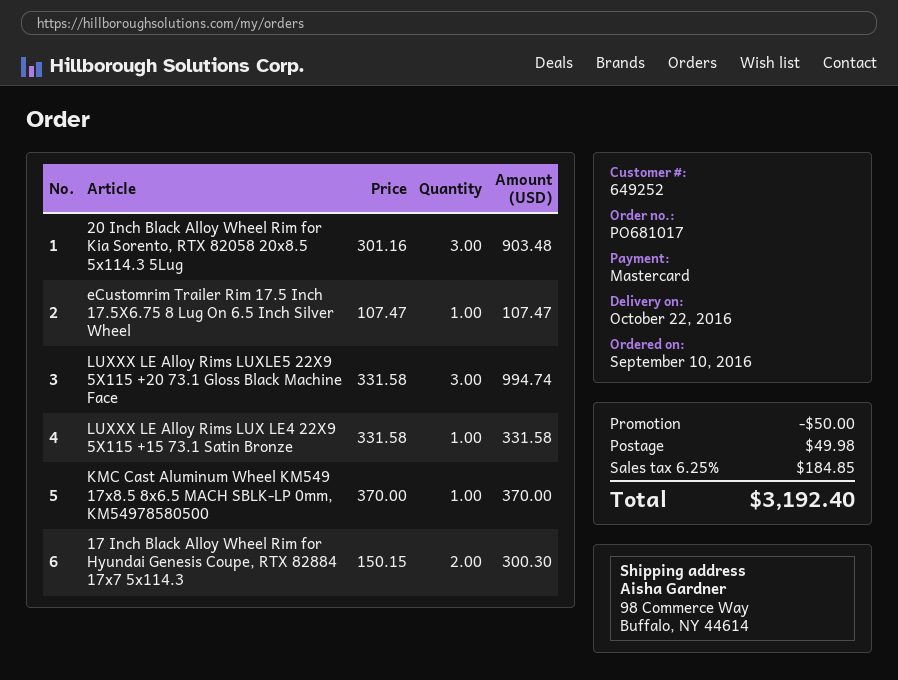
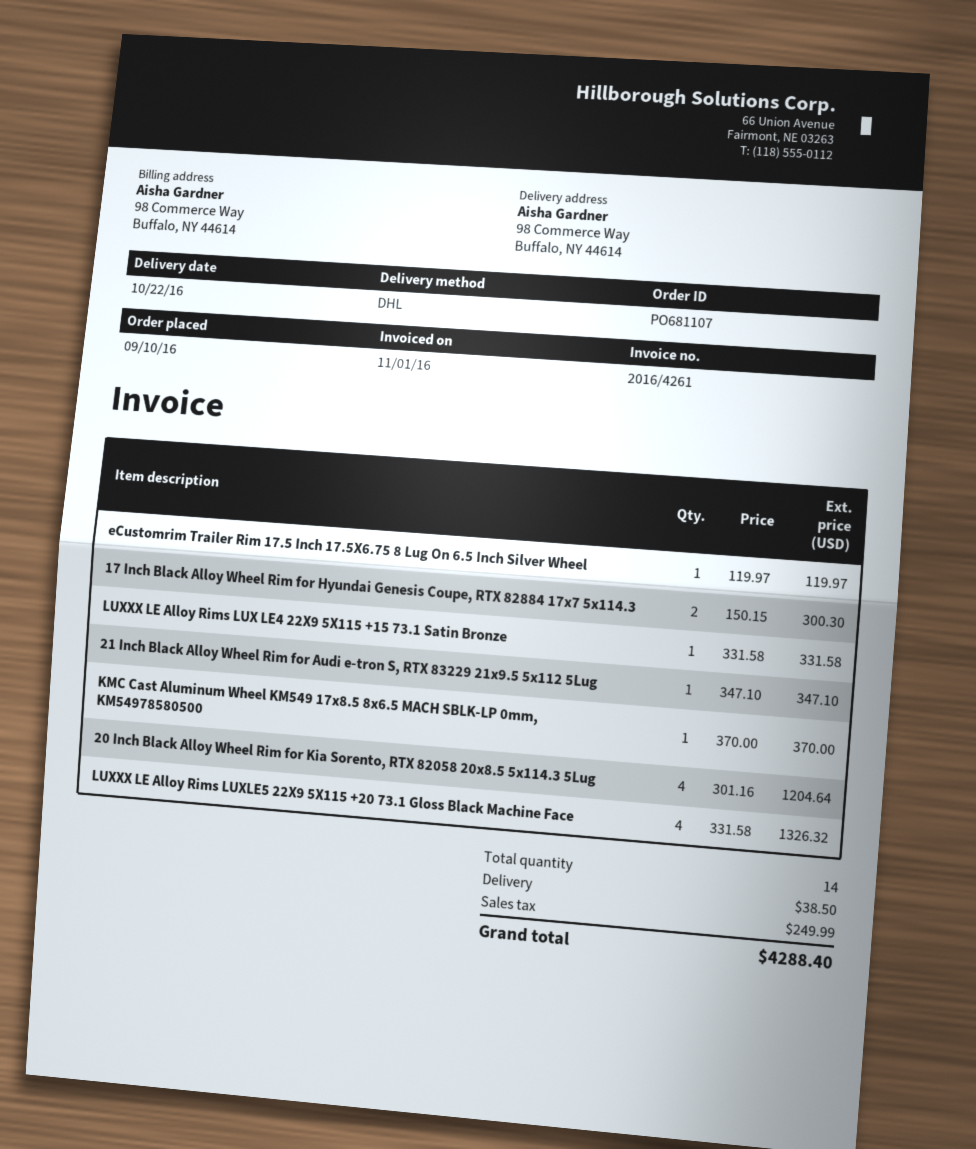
order number: PO681017 -> PO681107
20 Inch Black Alloy Wheel Rim for Kia Sorento, RTX 82058 20x8.5 5x114.3 5Lug: 3 x 301.16 = 903.48 -> 4 x 301.16 = 1204.64
eCustomrim Trailer Rim 17.5 Inch 17.5X6.75 8 Lug On 6.5 Inch Silver Wheel: 1 x 107.47 = 107.47 -> 1 x 119.97 = 119.97
LUXXX LE Alloy Rims LUXLE5 22X9 5X115 +20 73.1 Gloss Black Machine Face: 3 x 331.58 = 994.74 -> 4 x 331.58 = 1326.32
21 Inch Black Alloy Wheel Rim for Audi e-tron S, RTX 83229 21x9.5 5x112 5Lug: none -> 1 x 347.10 = 347.10
discount: 50.00 -> none
shipping: 49.98 -> 38.50
tax: 184.85 -> 249.99
total: 3192.40 -> 4288.40

